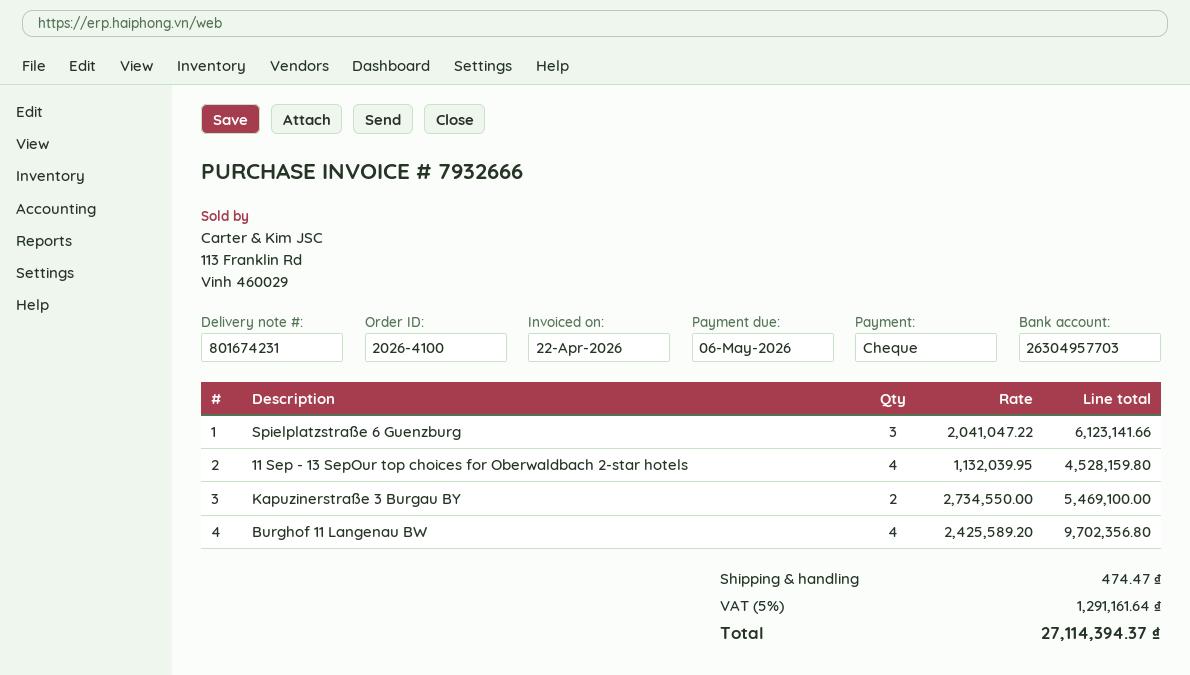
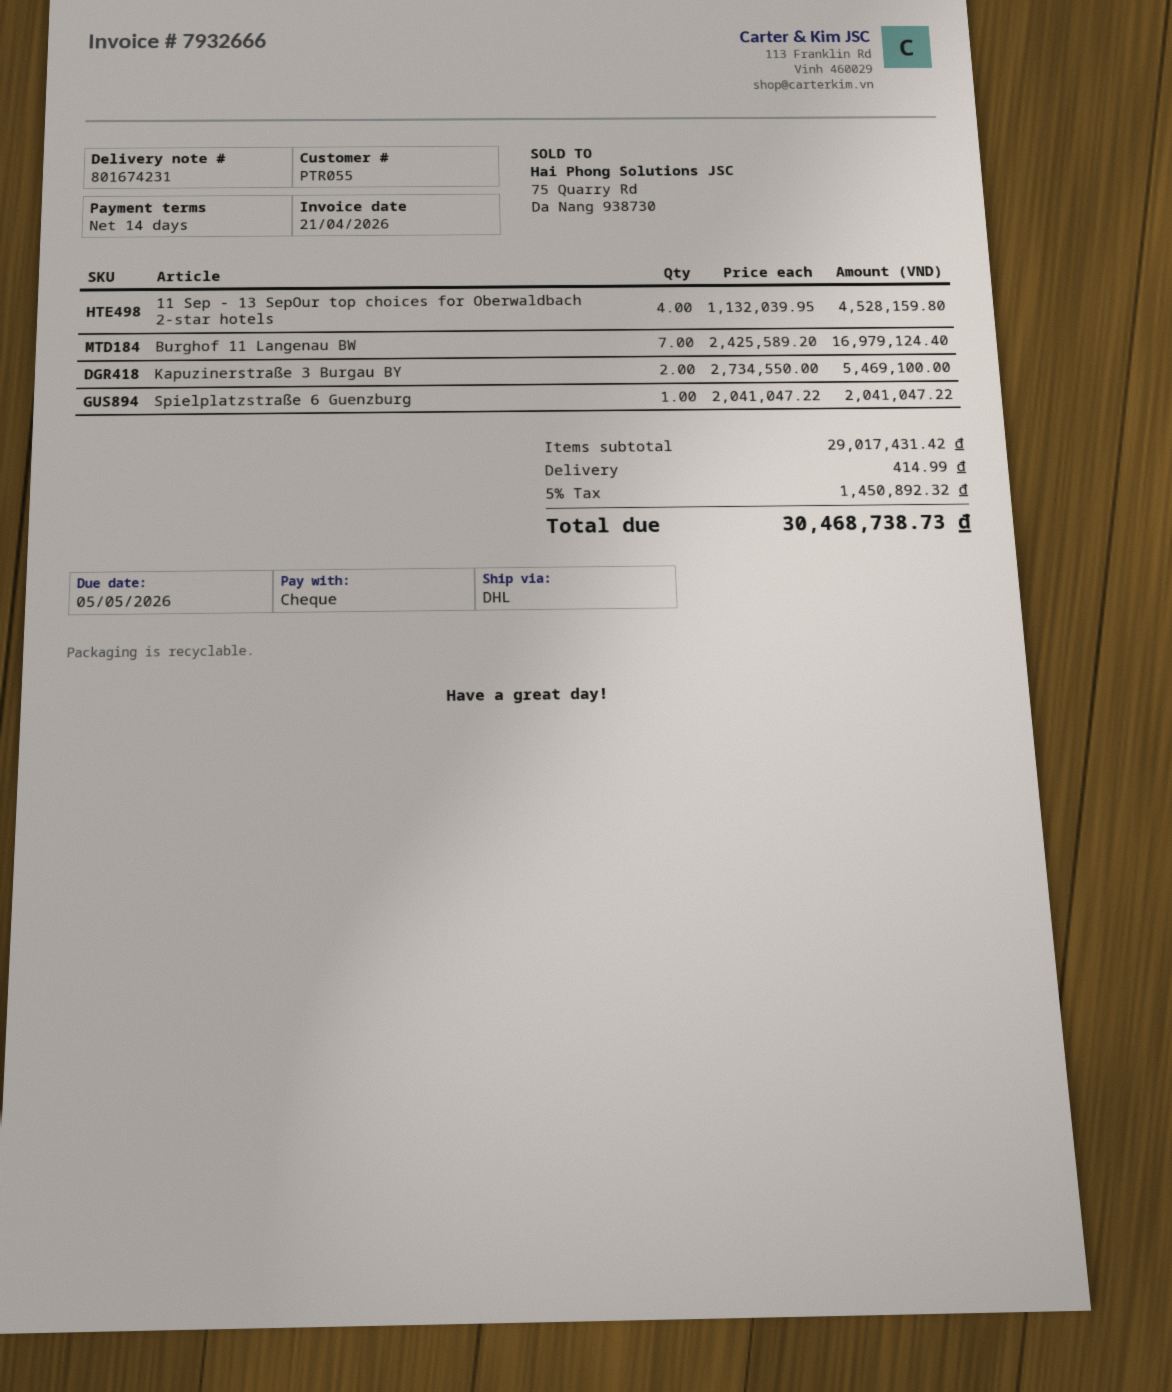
invoice date: 2026-04-22 -> 2026-04-21
due date: 2026-05-06 -> 2026-05-05
Spielplatzstraße 6 Guenzburg: 3 x 2041047.22 = 6123141.66 -> 1 x 2041047.22 = 2041047.22
Burghof 11 Langenau BW: 4 x 2425589.20 = 9702356.80 -> 7 x 2425589.20 = 16979124.40
shipping: 474.47 -> 414.99
tax: 5% = 1291161.64 -> 5% = 1450892.32
total: 27114394.37 -> 30468738.73

